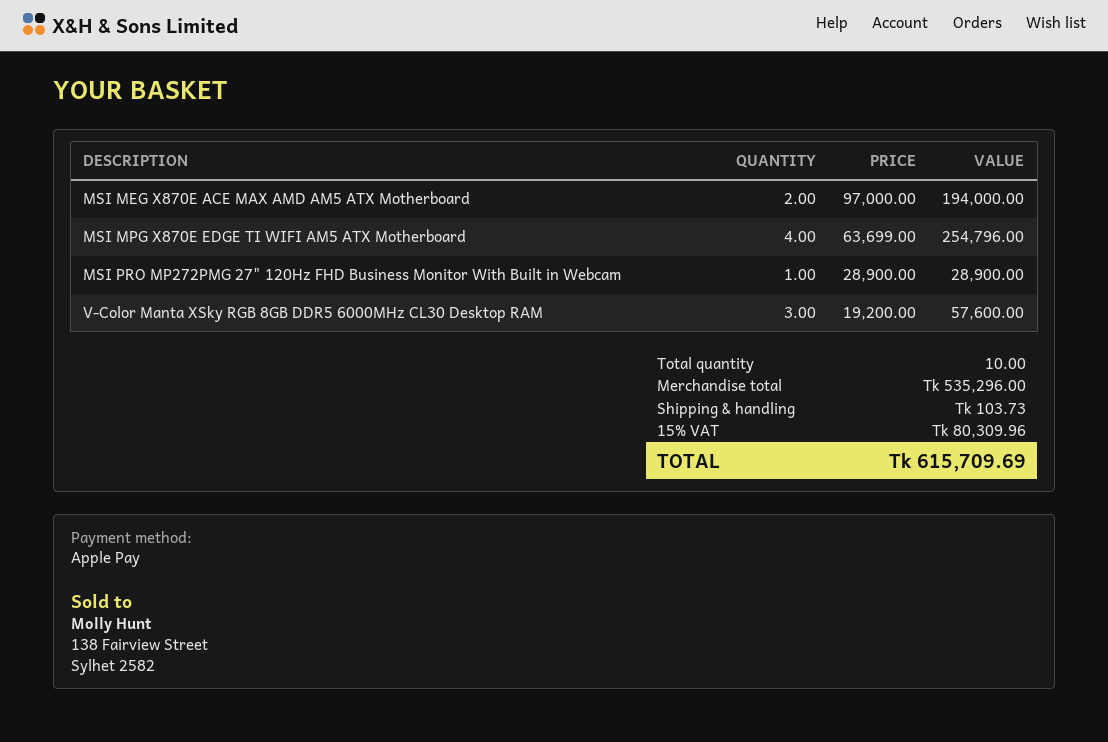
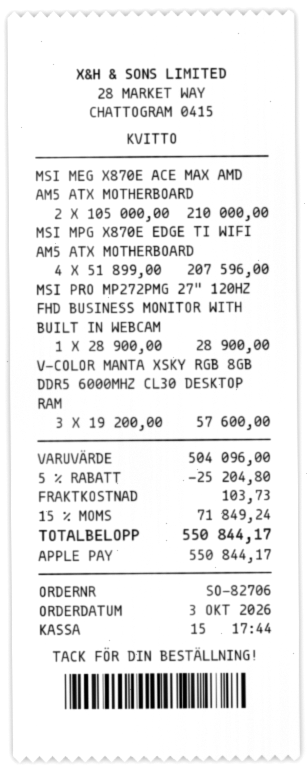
MSI MEG X870E ACE MAX AMD AM5 ATX Motherboard: 2 x 97000.00 = 194000.00 -> 2 x 105000.00 = 210000.00
MSI MPG X870E EDGE TI WIFI AM5 ATX Motherboard: 4 x 63699.00 = 254796.00 -> 4 x 51899.00 = 207596.00
subtotal: 535296.00 -> 504096.00
discount: none -> 5% = 25204.80
tax: 15% = 80309.96 -> 15% = 71849.24
total: 615709.69 -> 550844.17

